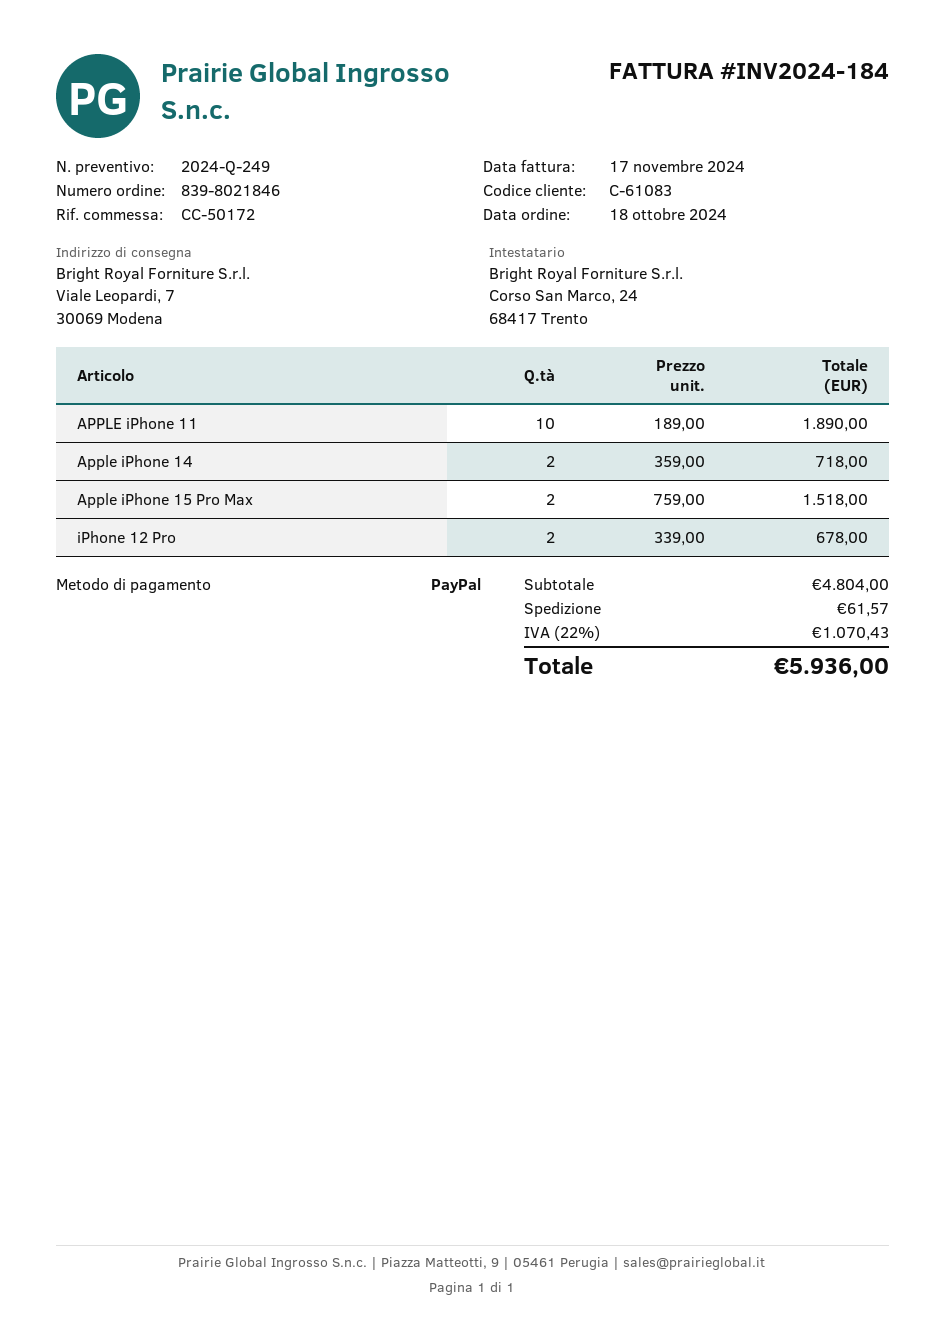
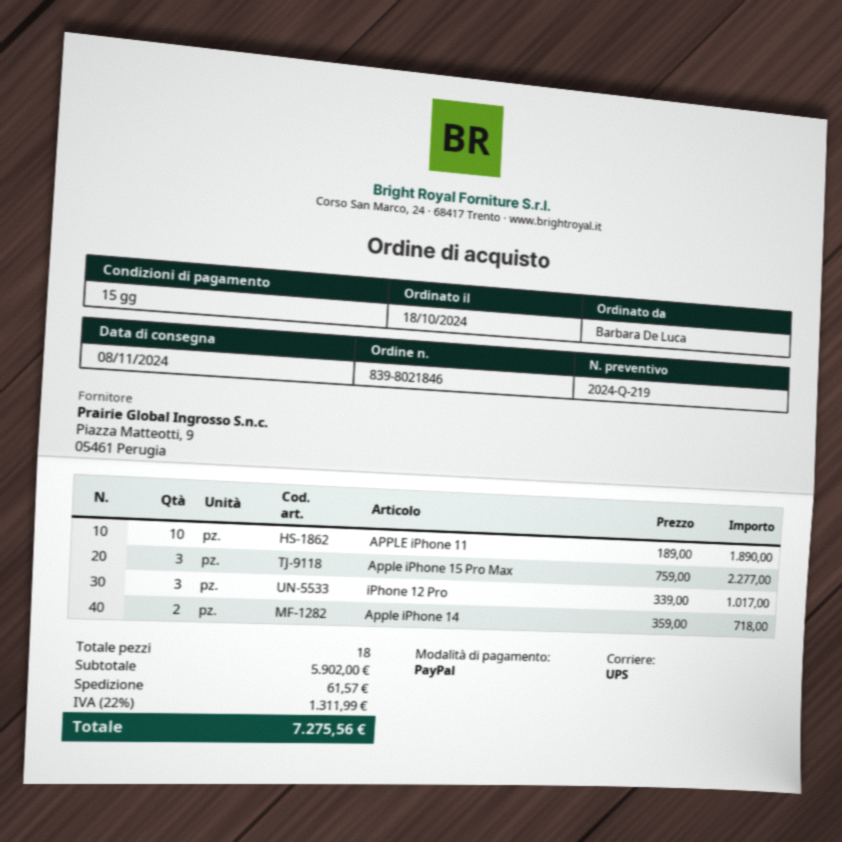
quote number: 2024-Q-249 -> 2024-Q-219
Apple iPhone 15 Pro Max: 2 x 759.00 = 1518.00 -> 3 x 759.00 = 2277.00
iPhone 12 Pro: 2 x 339.00 = 678.00 -> 3 x 339.00 = 1017.00
subtotal: 4804.00 -> 5902.00
tax: 22% = 1070.43 -> 22% = 1311.99
total: 5936.00 -> 7275.56

